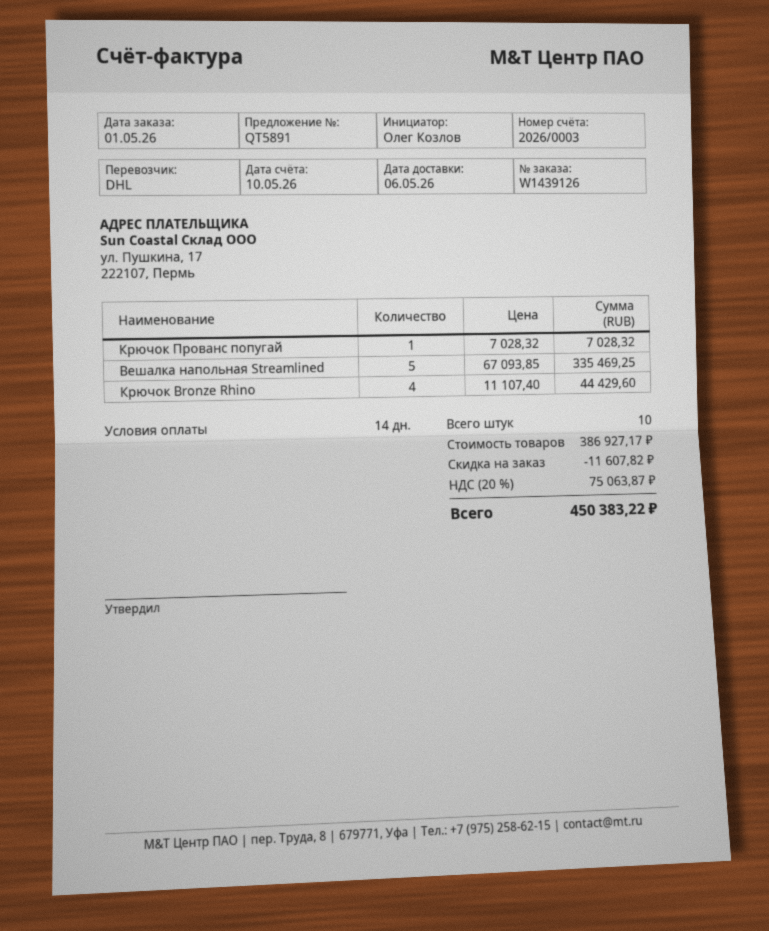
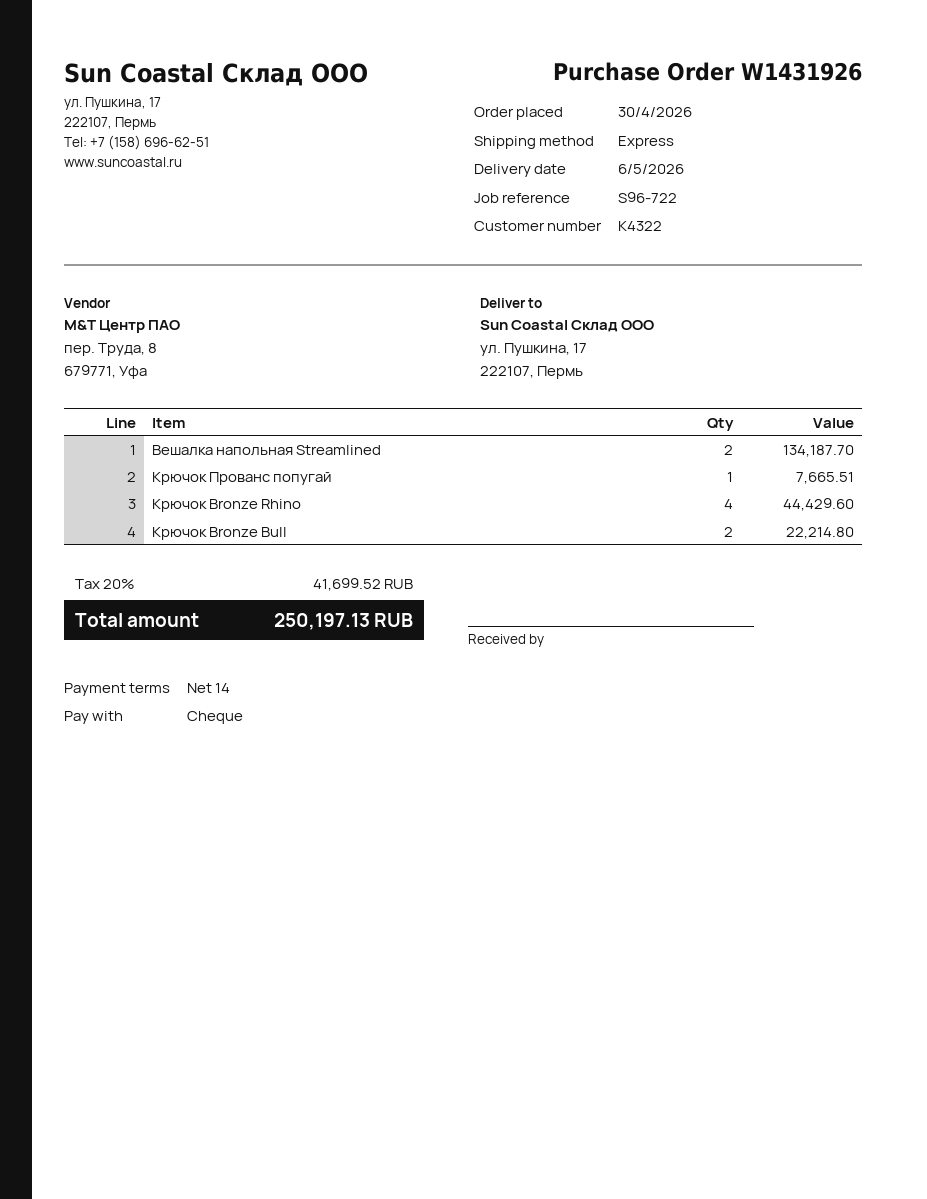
order number: W1439126 -> W1431926
order date: 2026-05-01 -> 2026-04-30
shipping method: DHL -> express
Крючок Прованс попугай: 1 for 7028.32 -> 1 for 7665.51
Вешалка напольная Streamlined: 5 for 335469.25 -> 2 for 134187.70
Крючок Bronze Bull: none -> 2 for 22214.80
discount: 11607.82 -> none
tax: 20% = 75063.87 -> 20% = 41699.52
total: 450383.22 -> 250197.13

